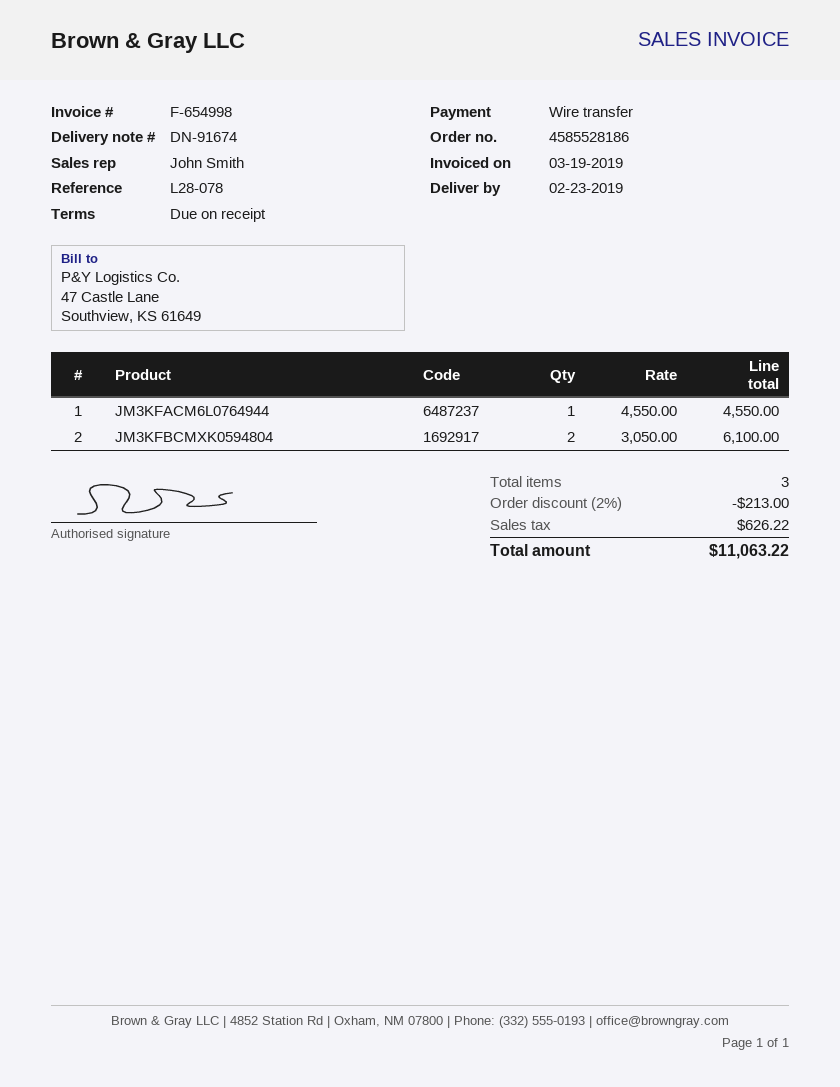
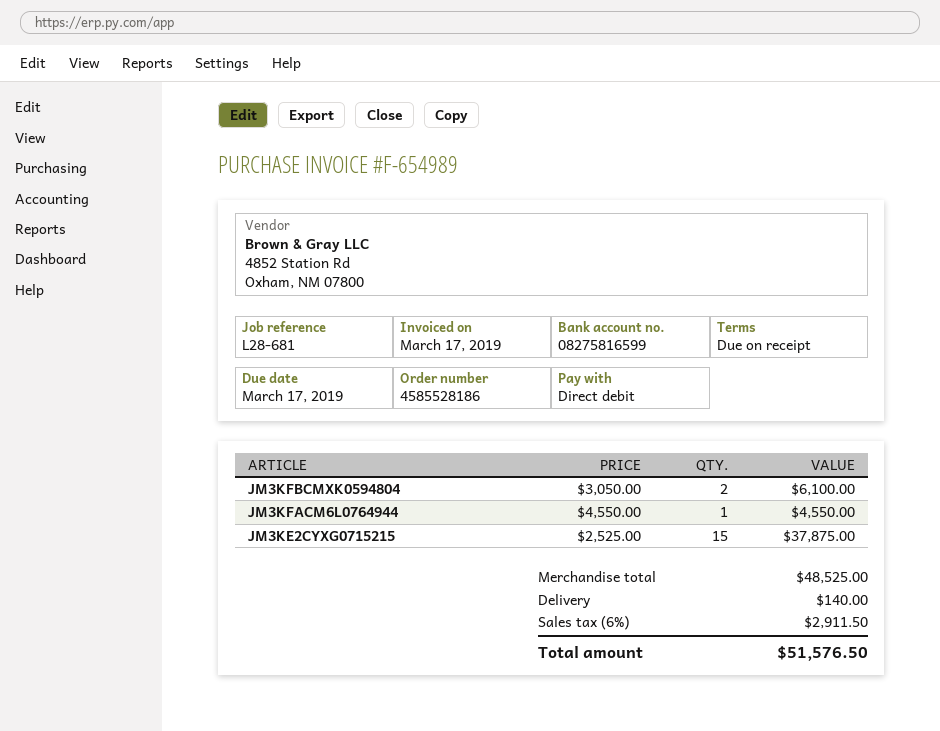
invoice number: F-654998 -> F-654989
invoice date: 2019-03-19 -> 2019-03-17
reference: L28-078 -> L28-681
payment method: bank transfer -> direct debit
JM3KE2CYXG0715215: none -> 15 x 2525.00 = 37875.00
discount: 2% = 213.00 -> none
shipping: none -> 140.00
tax: 626.22 -> 2911.50
total: 11063.22 -> 51576.50

